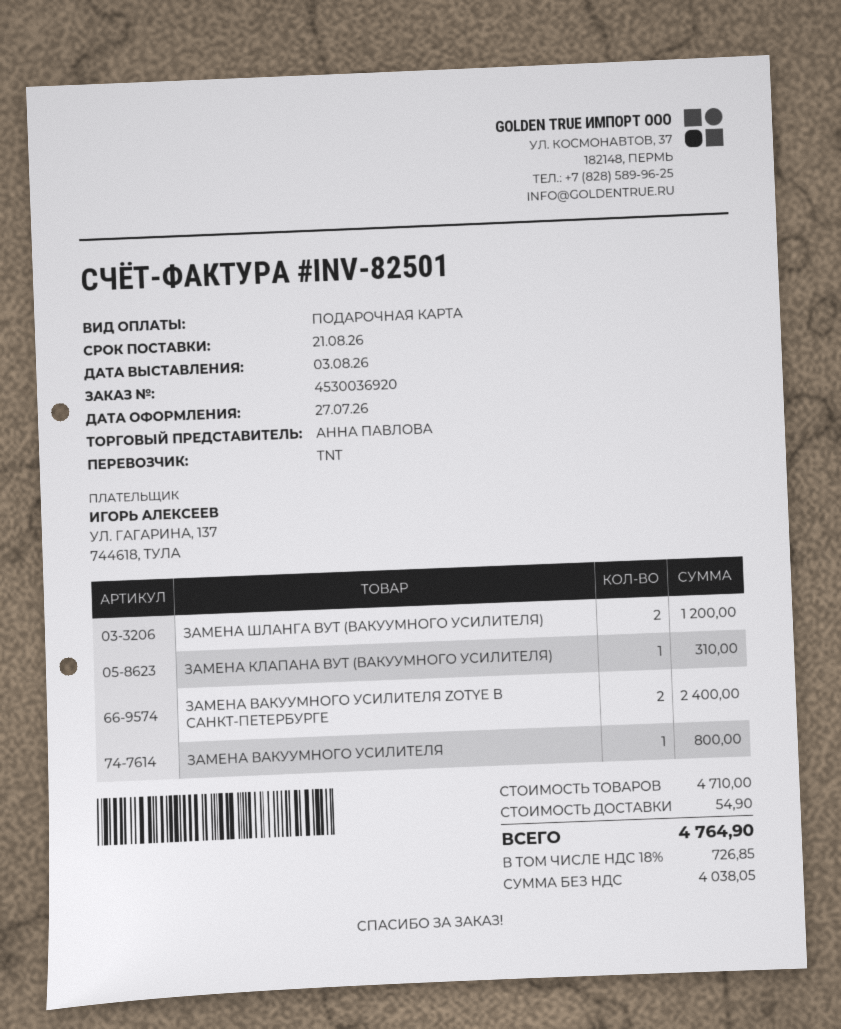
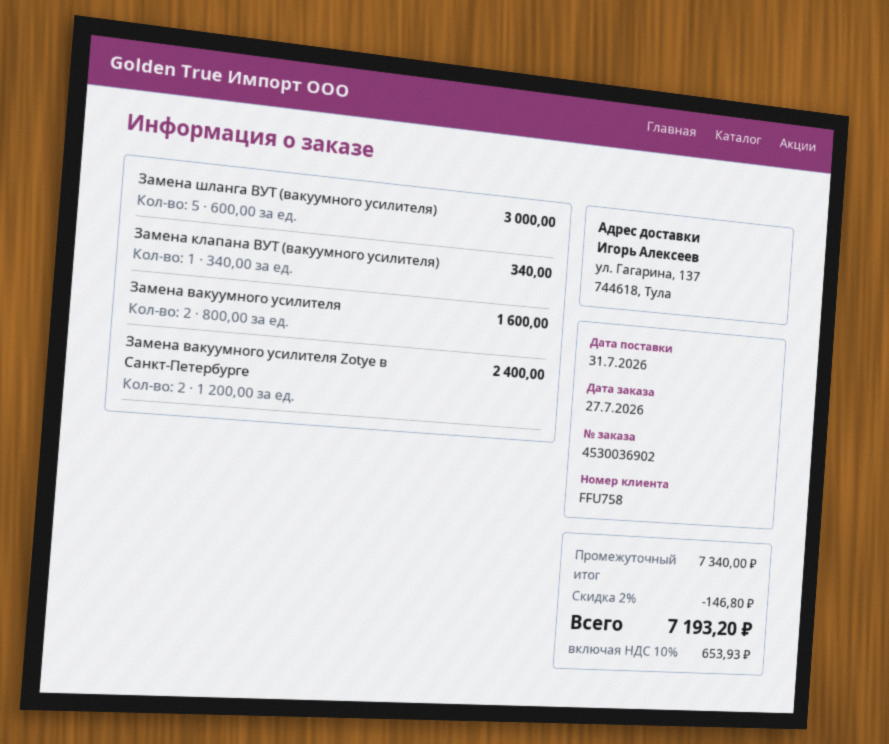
order number: 4530036920 -> 4530036902
delivery date: 2026-08-21 -> 2026-07-31
ЗАМЕНА ШЛАНГА ВУТ (ВАКУУМНОГО УСИЛИТЕЛЯ): 2 for 1200.00 -> 5 for 3000.00
ЗАМЕНА КЛАПАНА ВУТ (ВАКУУМНОГО УСИЛИТЕЛЯ): 1 for 310.00 -> 1 for 340.00
ЗАМЕНА ВАКУУМНОГО УСИЛИТЕЛЯ: 1 for 800.00 -> 2 for 1600.00
subtotal: 4710.00 -> 7340.00
discount: none -> 2% = 146.80
shipping: 54.90 -> none
tax: 18% = 726.85 -> 10% = 653.93
total: 4764.90 -> 7193.20

